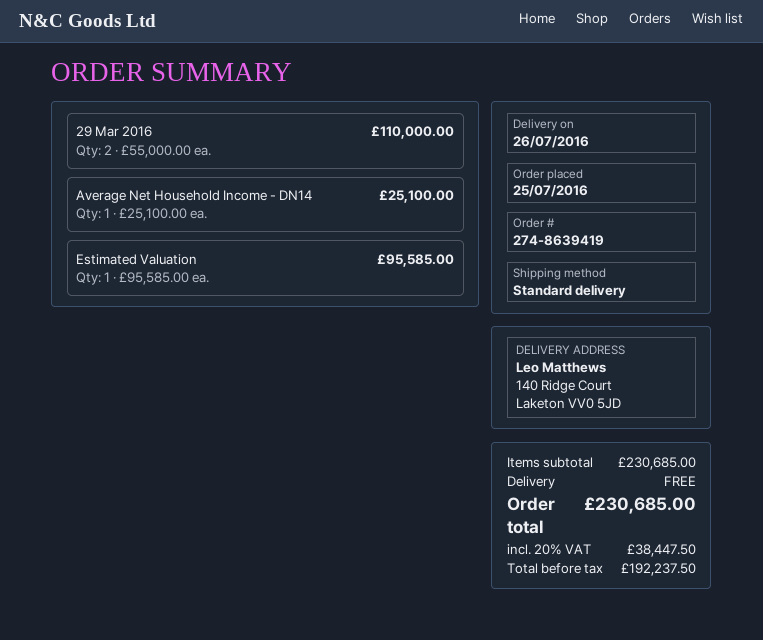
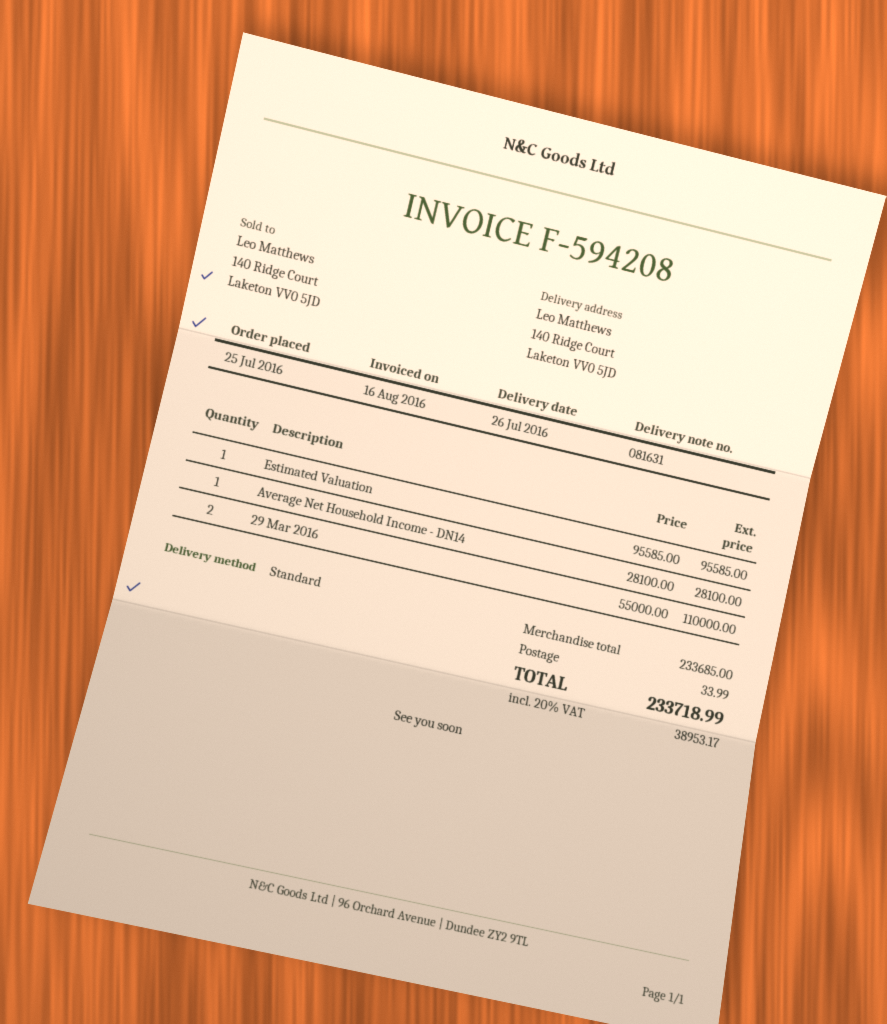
Average Net Household Income - DN14: 1 x 25100.00 = 25100.00 -> 1 x 28100.00 = 28100.00
subtotal: 230685.00 -> 233685.00
shipping: 0.00 -> 33.99
tax: 20% = 38447.50 -> 20% = 38953.17
total: 230685.00 -> 233718.99

